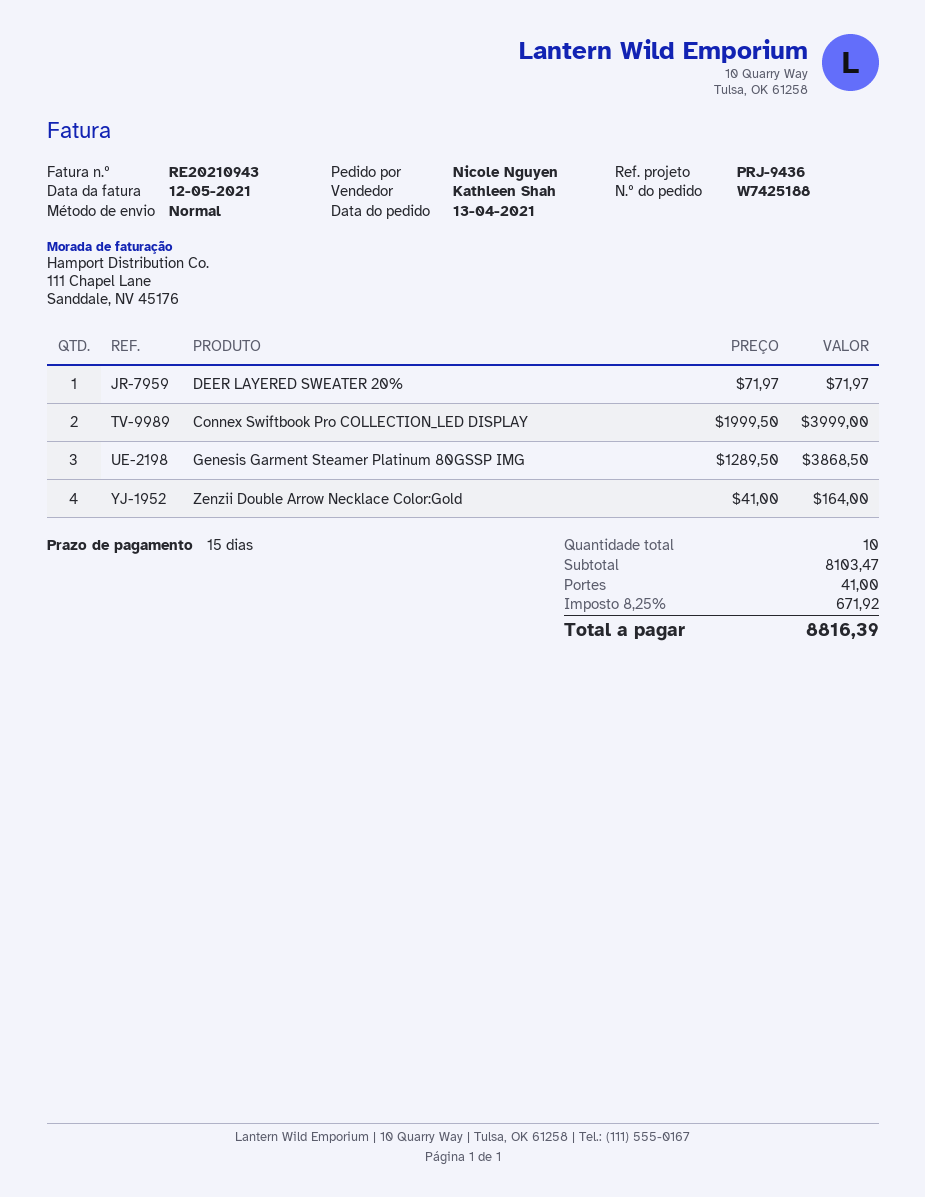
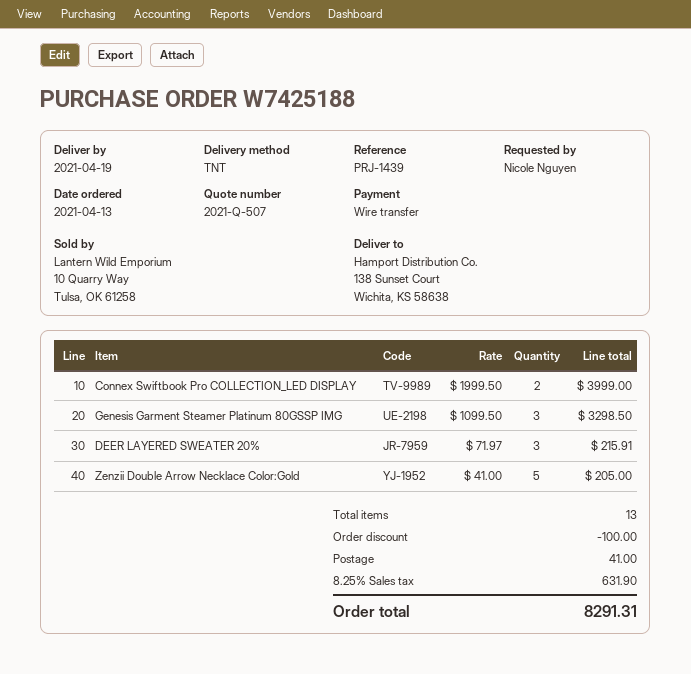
reference: PRJ-9436 -> PRJ-1439
shipping method: standard -> TNT
DEER LAYERED SWEATER 20%: 1 x 71.97 = 71.97 -> 3 x 71.97 = 215.91
Genesis Garment Steamer Platinum 80GSSP IMG: 3 x 1289.50 = 3868.50 -> 3 x 1099.50 = 3298.50
Zenzii Double Arrow Necklace Color:Gold: 4 x 41.00 = 164.00 -> 5 x 41.00 = 205.00
total quantity: 10 -> 13
discount: none -> 100.00
tax: 8.25% = 671.92 -> 8.25% = 631.90
total: 8816.39 -> 8291.31

